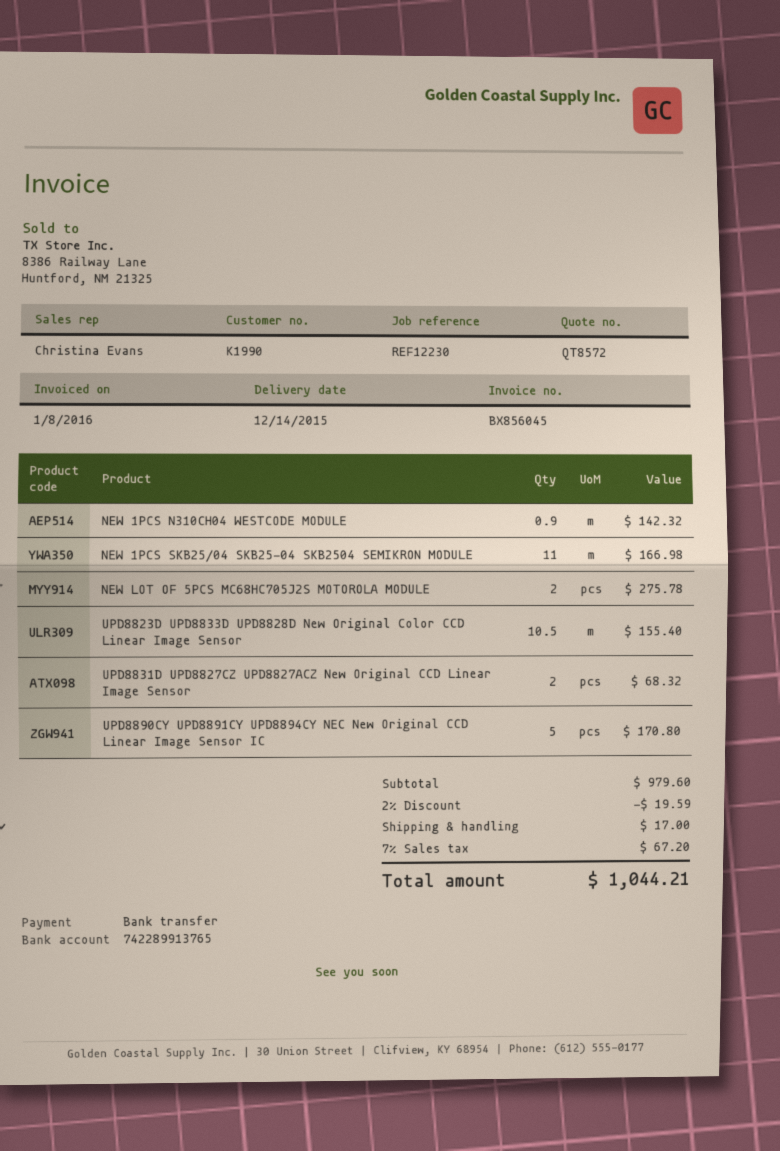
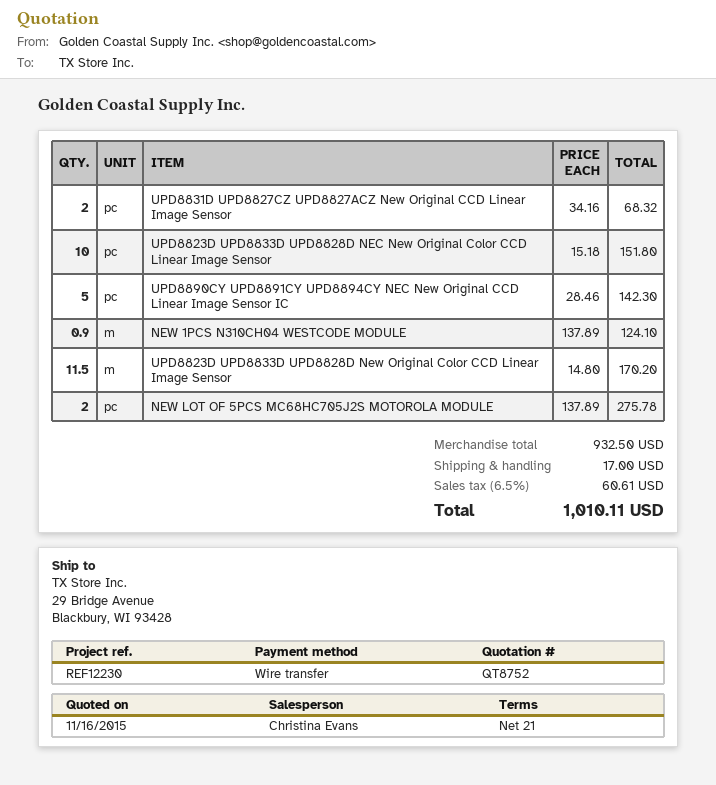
quote number: QT8572 -> QT8752
NEW 1PCS N310CH04 WESTCODE MODULE: 0.9 for 142.32 -> 0.9 for 124.10
NEW 1PCS SKB25/04 SKB25-04 SKB2504 SEMIKRON MODULE: 11 for 166.98 -> none
UPD8823D UPD8833D UPD8828D New Original Color CCD Linear Image Sensor: 10.5 for 155.40 -> 11.5 for 170.20
UPD8890CY UPD8891CY UPD8894CY NEC New Original CCD Linear Image Sensor IC: 5 for 170.80 -> 5 for 142.30
UPD8823D UPD8833D UPD8828D NEC New Original Color CCD Linear Image Sensor: none -> 10 for 151.80
subtotal: 979.60 -> 932.50
discount: 2% = 19.59 -> none
tax: 7% = 67.20 -> 6.5% = 60.61
total: 1044.21 -> 1010.11

